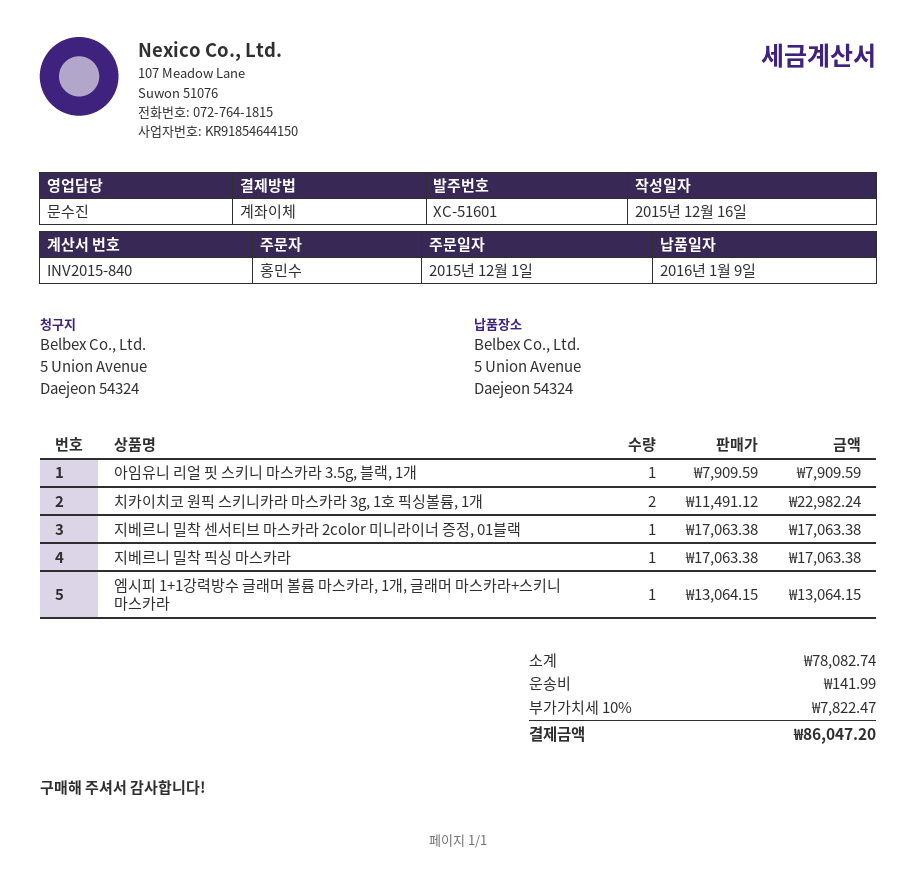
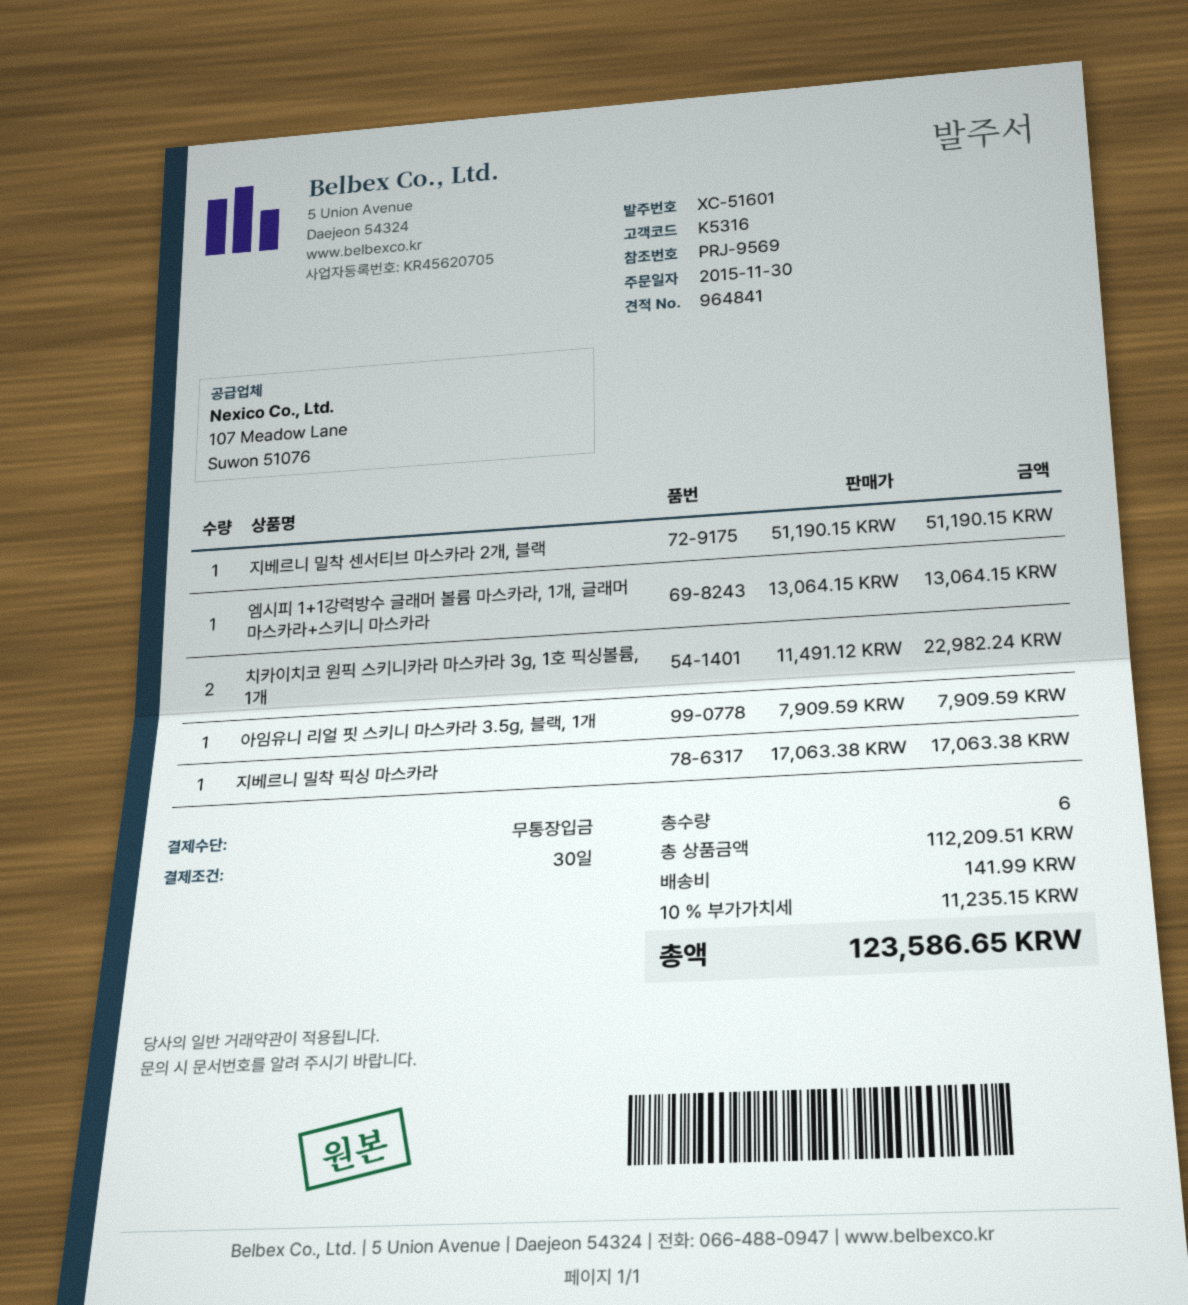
order date: 2015-12-01 -> 2015-11-30
지베르니 밀착 센서티브 마스카라 2color 미니라이너 증정, 01블랙: 1 x 17063.38 = 17063.38 -> none
지베르니 밀착 센서티브 마스카라 2개, 블랙: none -> 1 x 51190.15 = 51190.15
subtotal: 78082.74 -> 112209.51
tax: 10% = 7822.47 -> 10% = 11235.15
total: 86047.20 -> 123586.65

